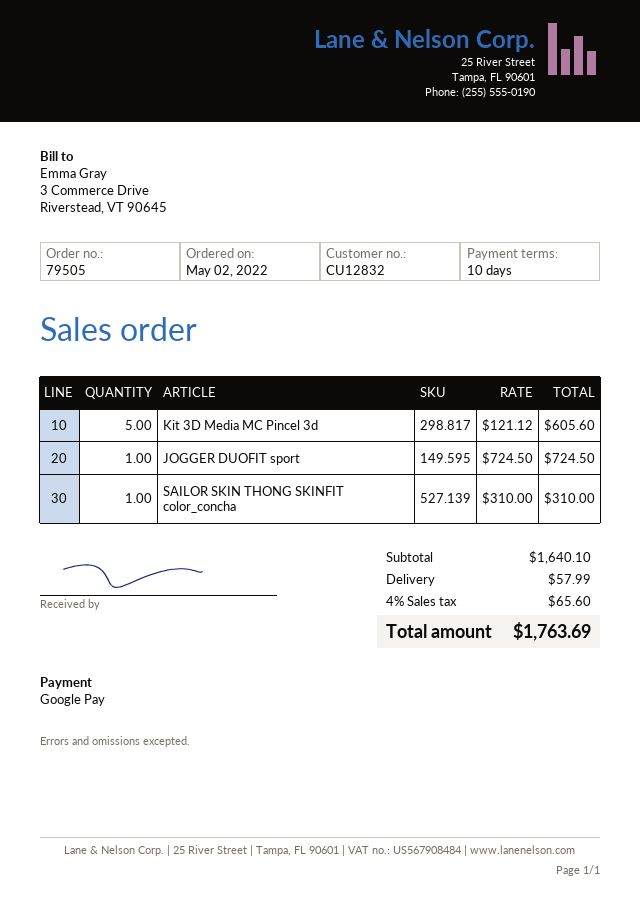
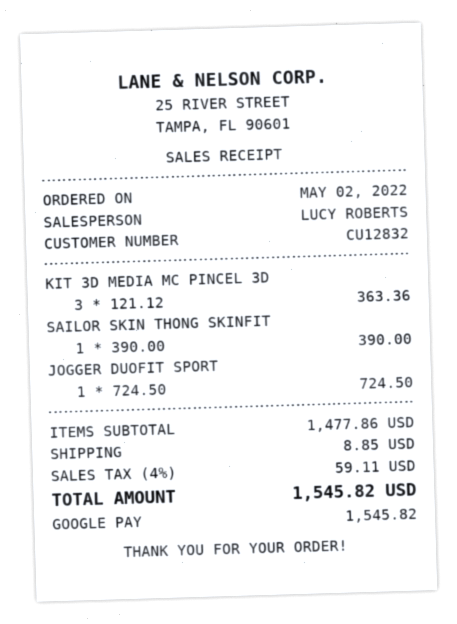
Kit 3D Media MC Pincel 3d: 5 x 121.12 = 605.60 -> 3 x 121.12 = 363.36
SAILOR SKIN THONG SKINFIT color_concha: 1 x 310.00 = 310.00 -> 1 x 390.00 = 390.00
subtotal: 1640.10 -> 1477.86
shipping: 57.99 -> 8.85
tax: 4% = 65.60 -> 4% = 59.11
total: 1763.69 -> 1545.82

